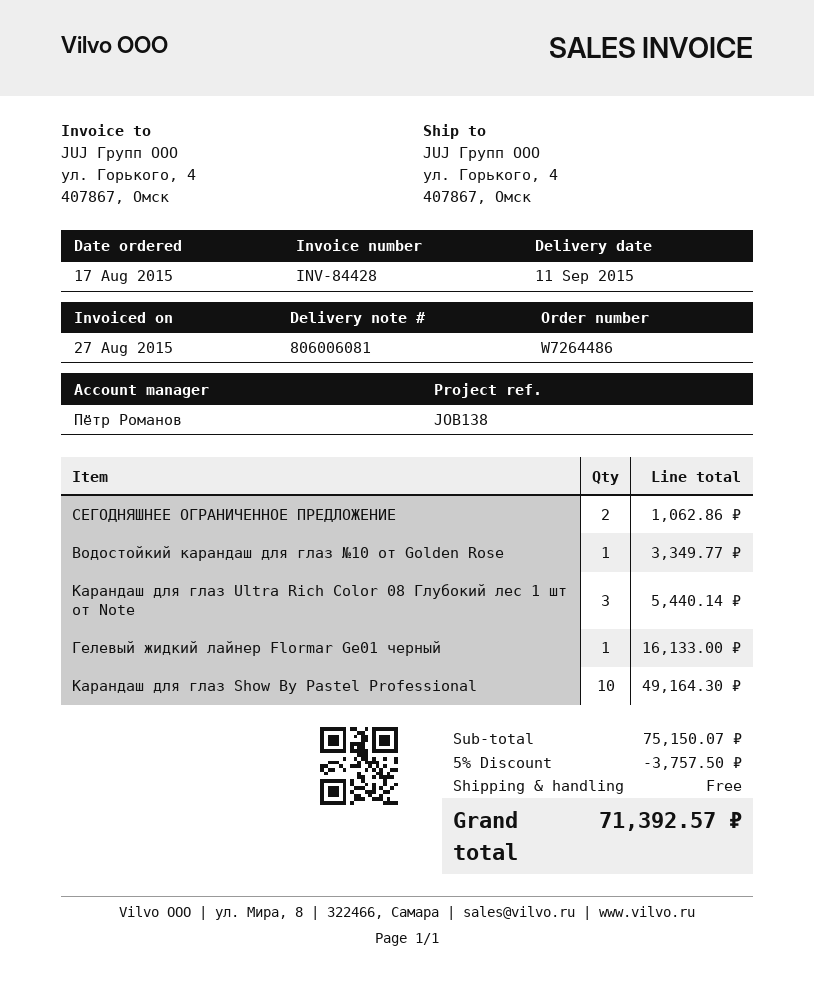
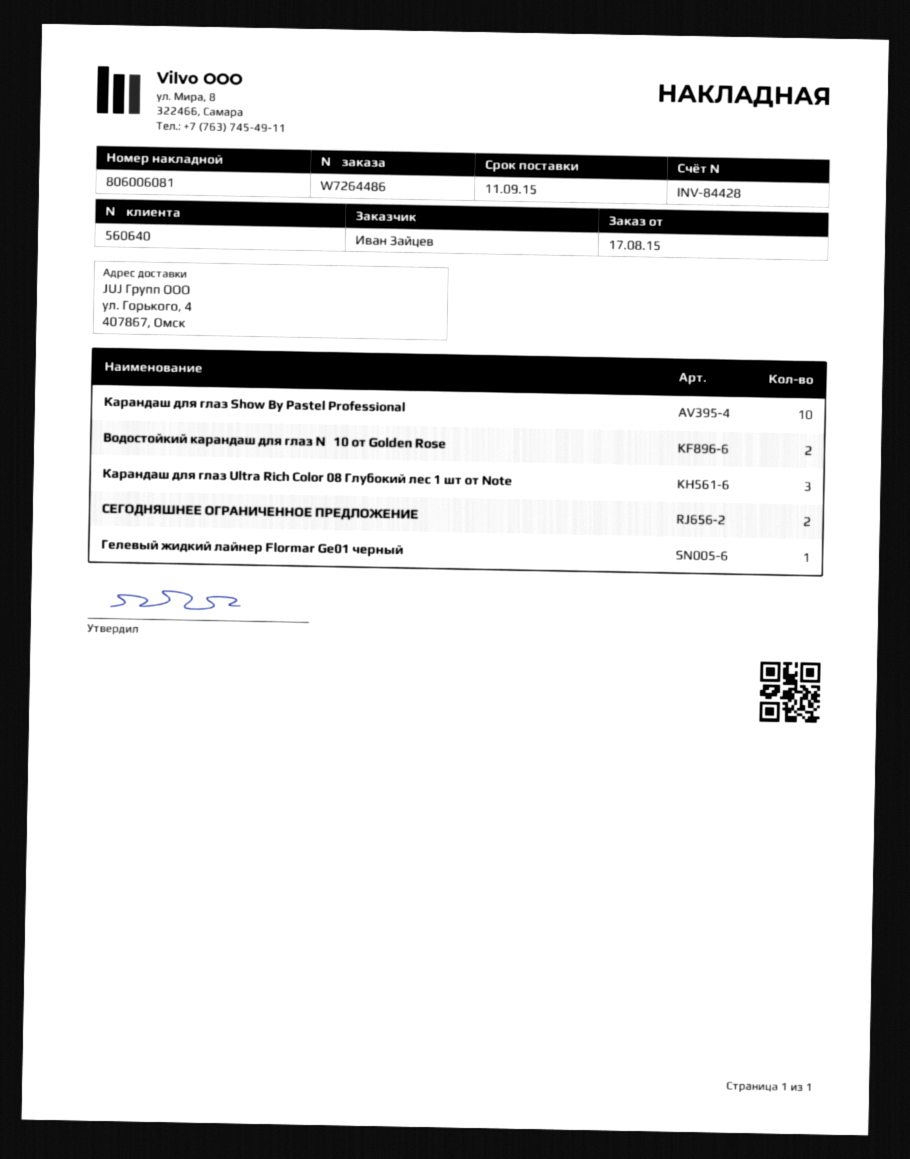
Водостойкий карандаш для глаз №10 от Golden Rose: 1 -> 2

